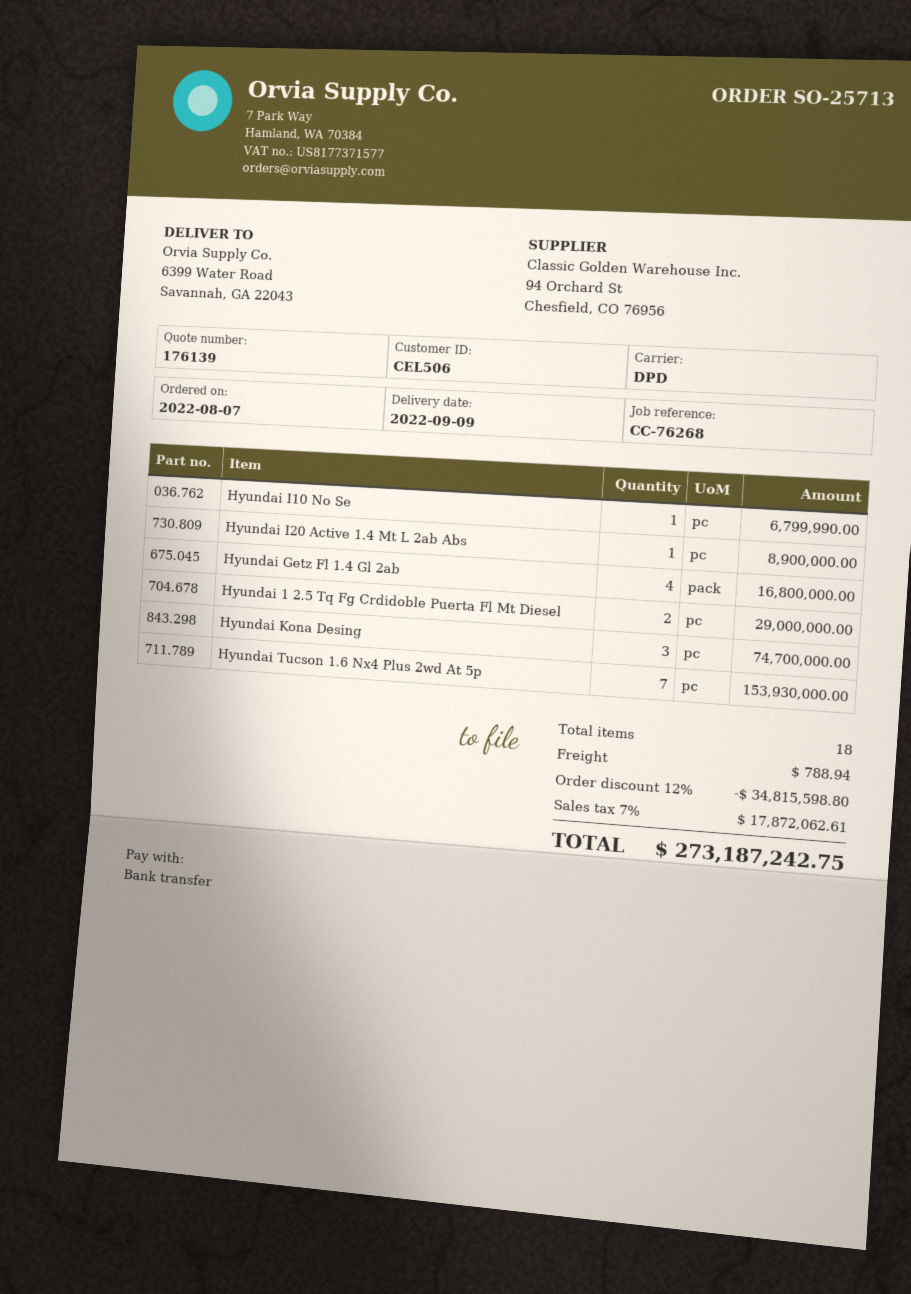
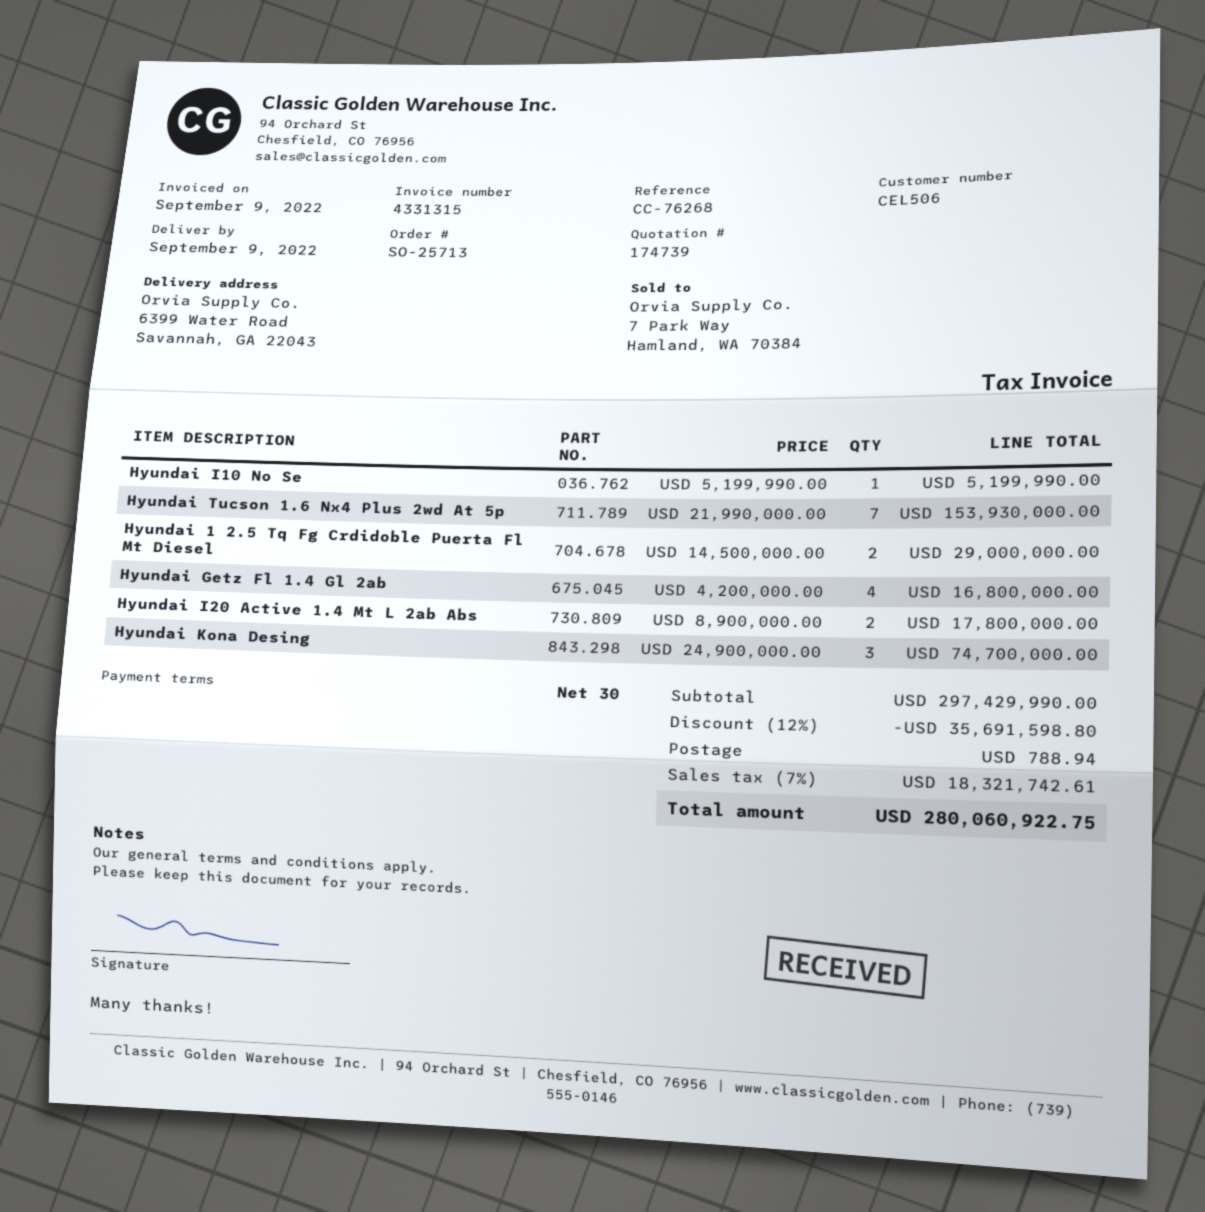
quote number: 176139 -> 174739
Hyundai I10 No Se: 1 for 6799990.00 -> 1 for 5199990.00
Hyundai I20 Active 1.4 Mt L 2ab Abs: 1 for 8900000.00 -> 2 for 17800000.00
discount: 12% = 34815598.80 -> 12% = 35691598.80
tax: 7% = 17872062.61 -> 7% = 18321742.61
total: 273187242.75 -> 280060922.75

